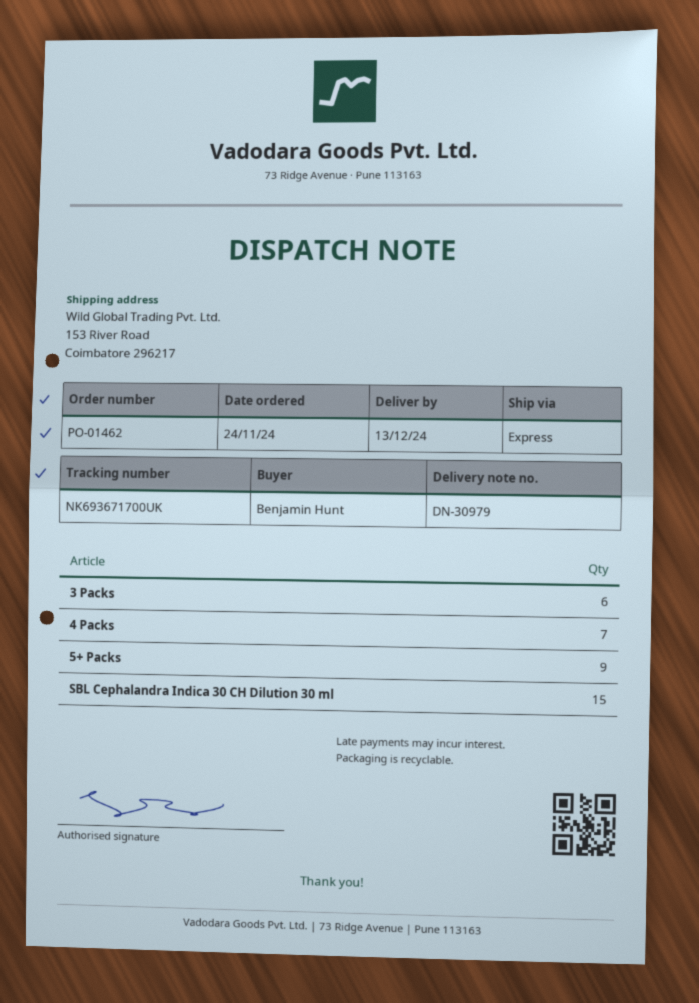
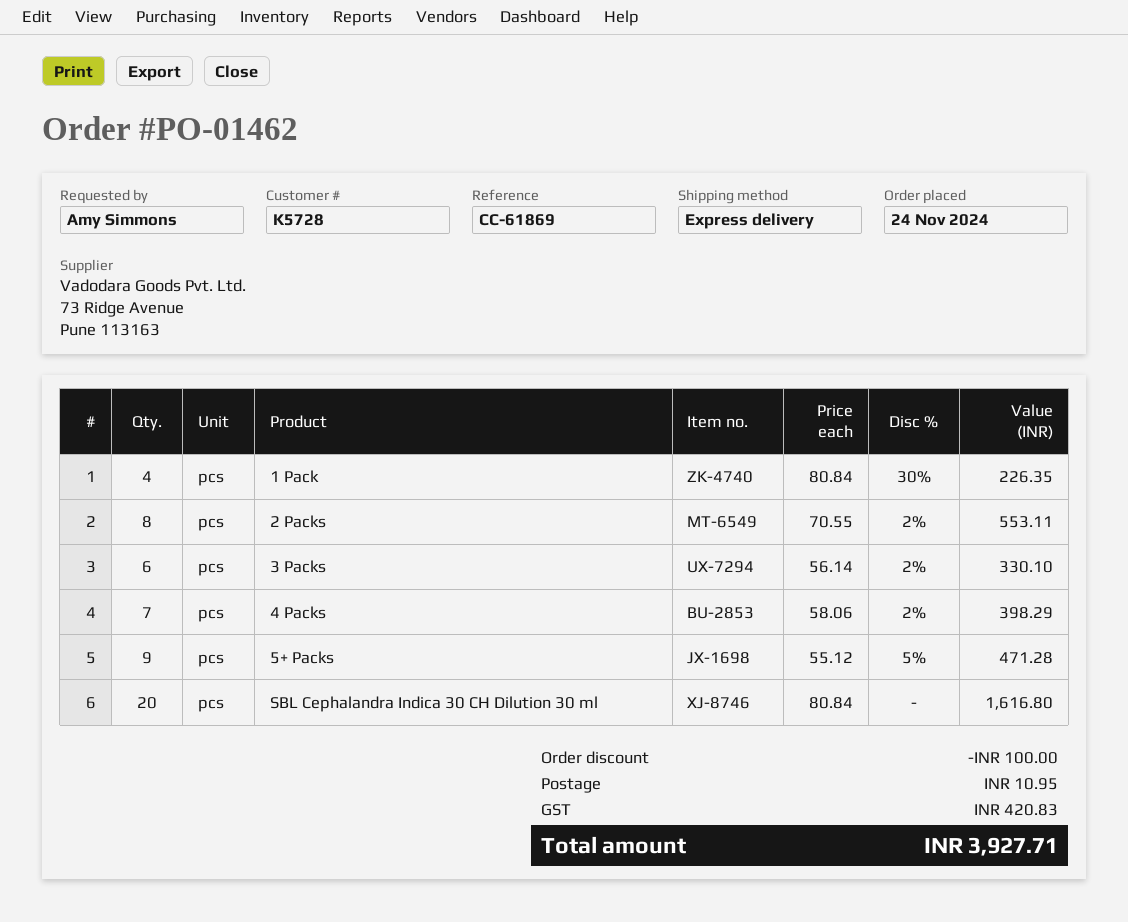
ordered by: Benjamin Hunt -> Amy Simmons
SBL Cephalandra Indica 30 CH Dilution 30 ml: 15 -> 20
1 Pack: none -> 4
2 Packs: none -> 8

